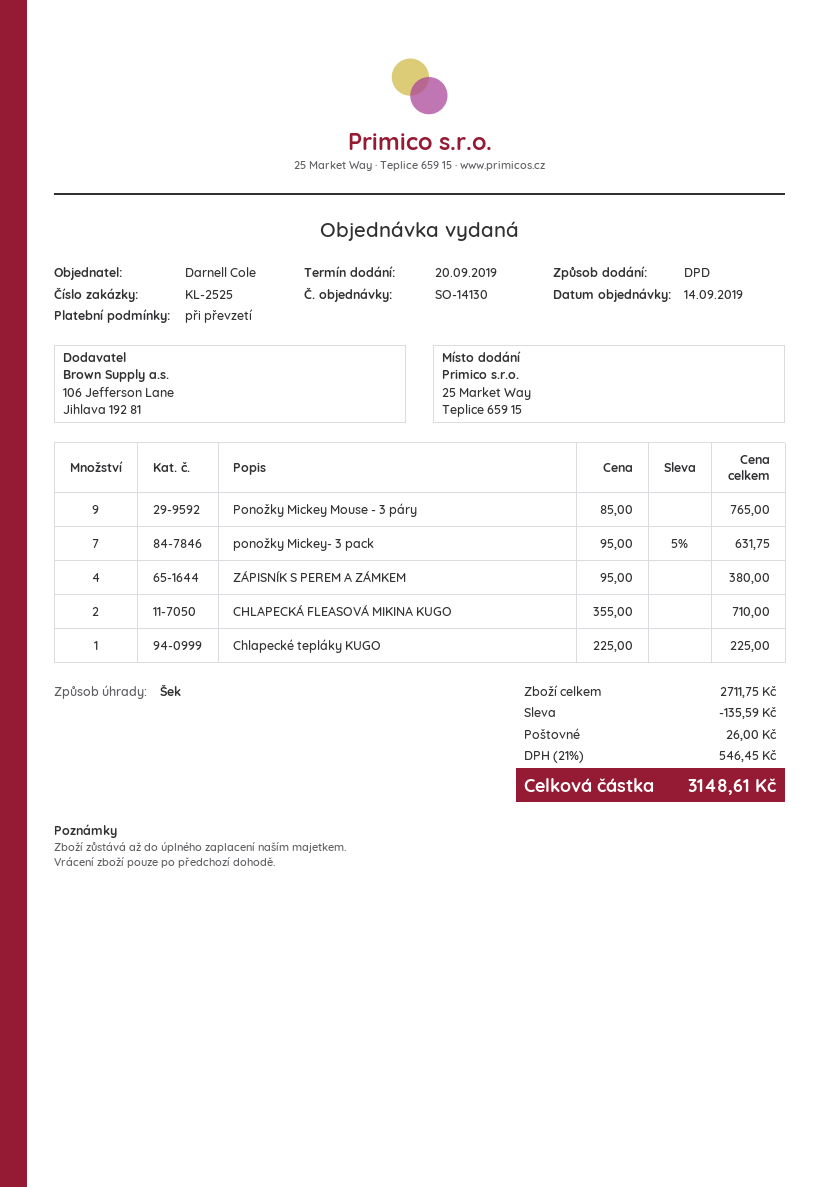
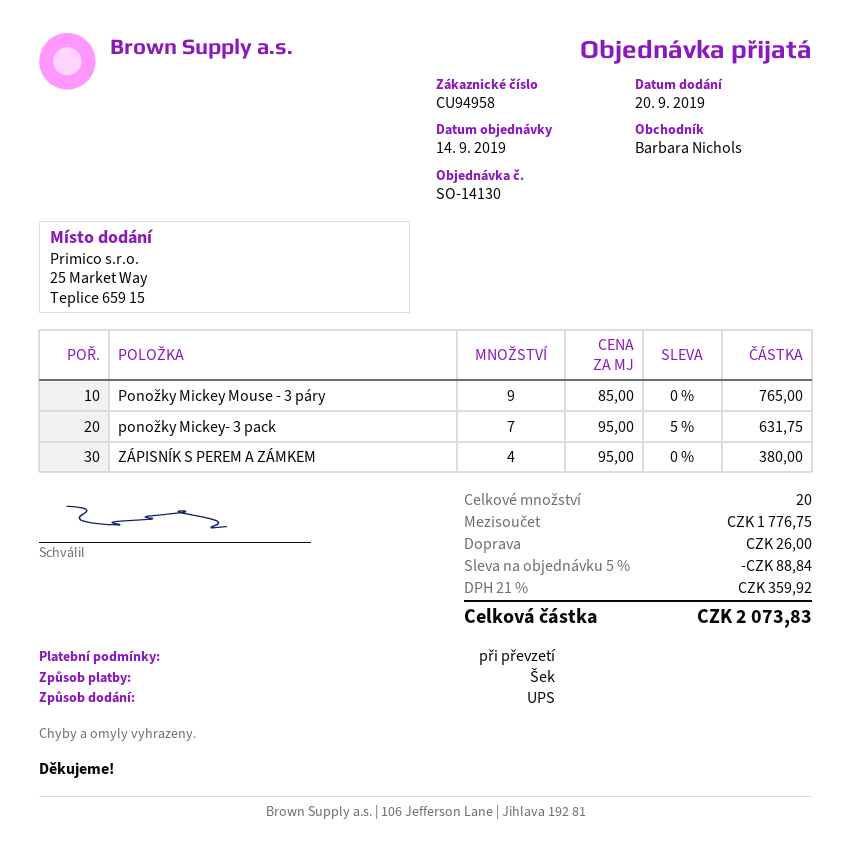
shipping method: DPD -> UPS
CHLAPECKÁ FLEASOVÁ MIKINA KUGO: 2 x 355.00 = 710.00 -> none
Chlapecké tepláky KUGO: 1 x 225.00 = 225.00 -> none
subtotal: 2711.75 -> 1776.75
discount: 135.59 -> 88.84
tax: 21% = 546.45 -> 21% = 359.92
total: 3148.61 -> 2073.83

